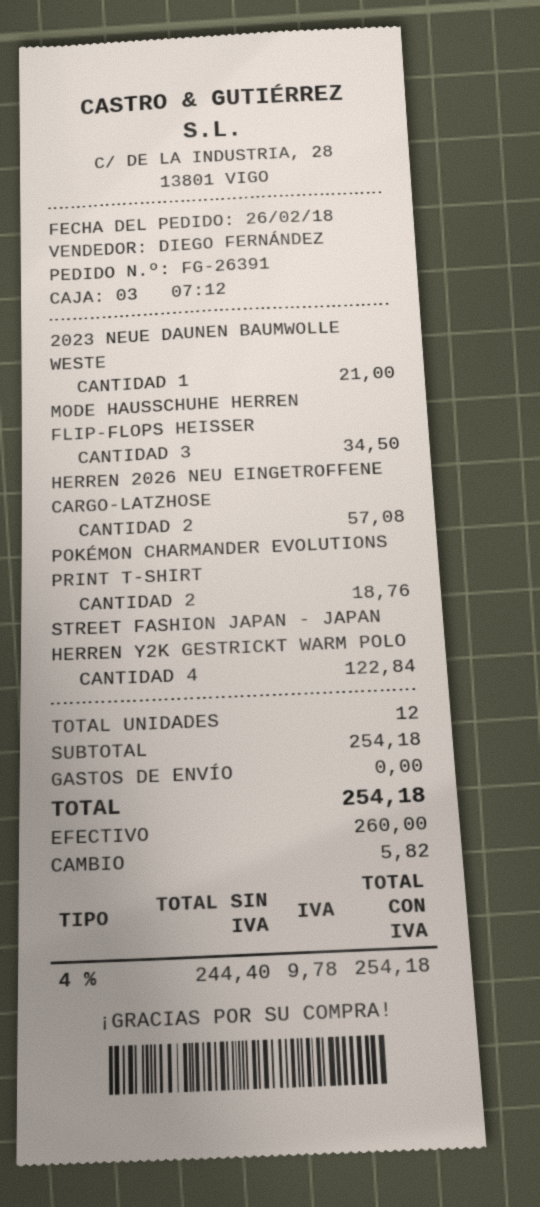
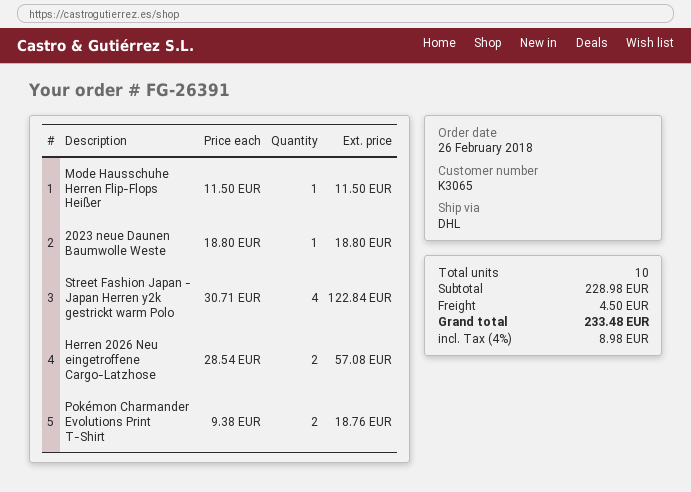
2023 NEUE DAUNEN BAUMWOLLE WESTE: 1 for 21.00 -> 1 for 18.80
MODE HAUSSCHUHE HERREN FLIP-FLOPS HEISSER: 3 for 34.50 -> 1 for 11.50
total quantity: 12 -> 10
subtotal: 254.18 -> 228.98
shipping: 0.00 -> 4.50
tax: 4% = 9.78 -> 4% = 8.98
total: 254.18 -> 233.48

